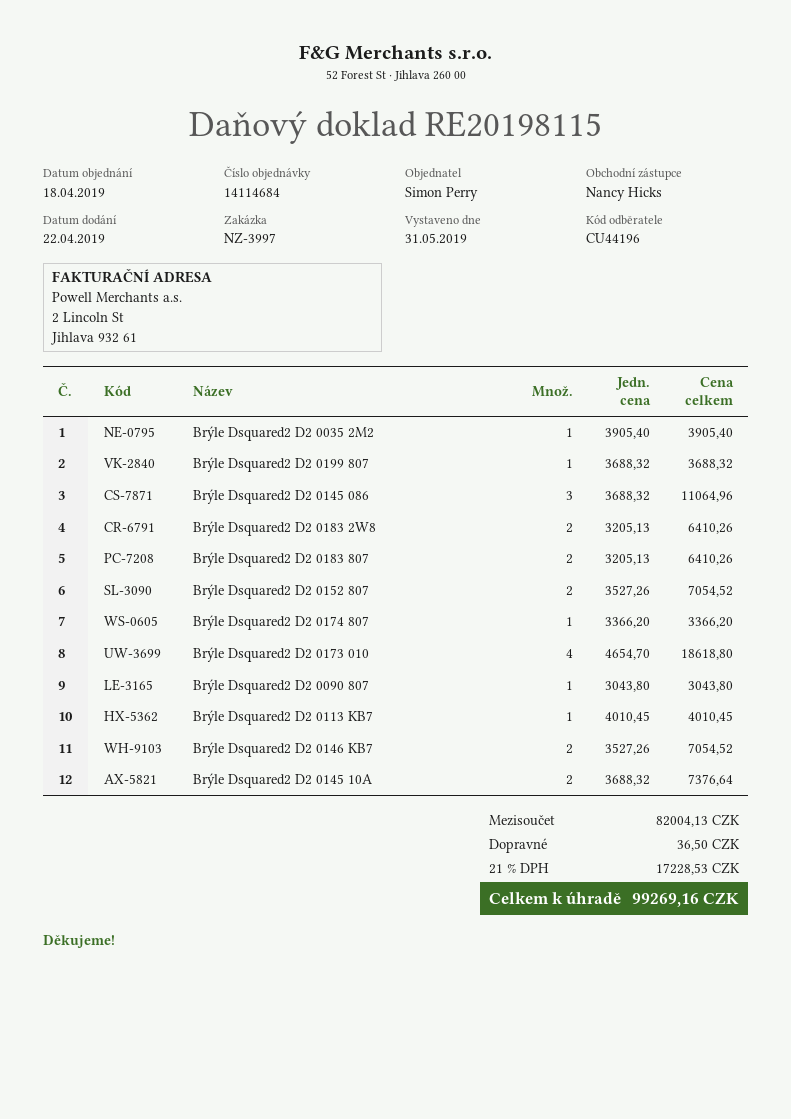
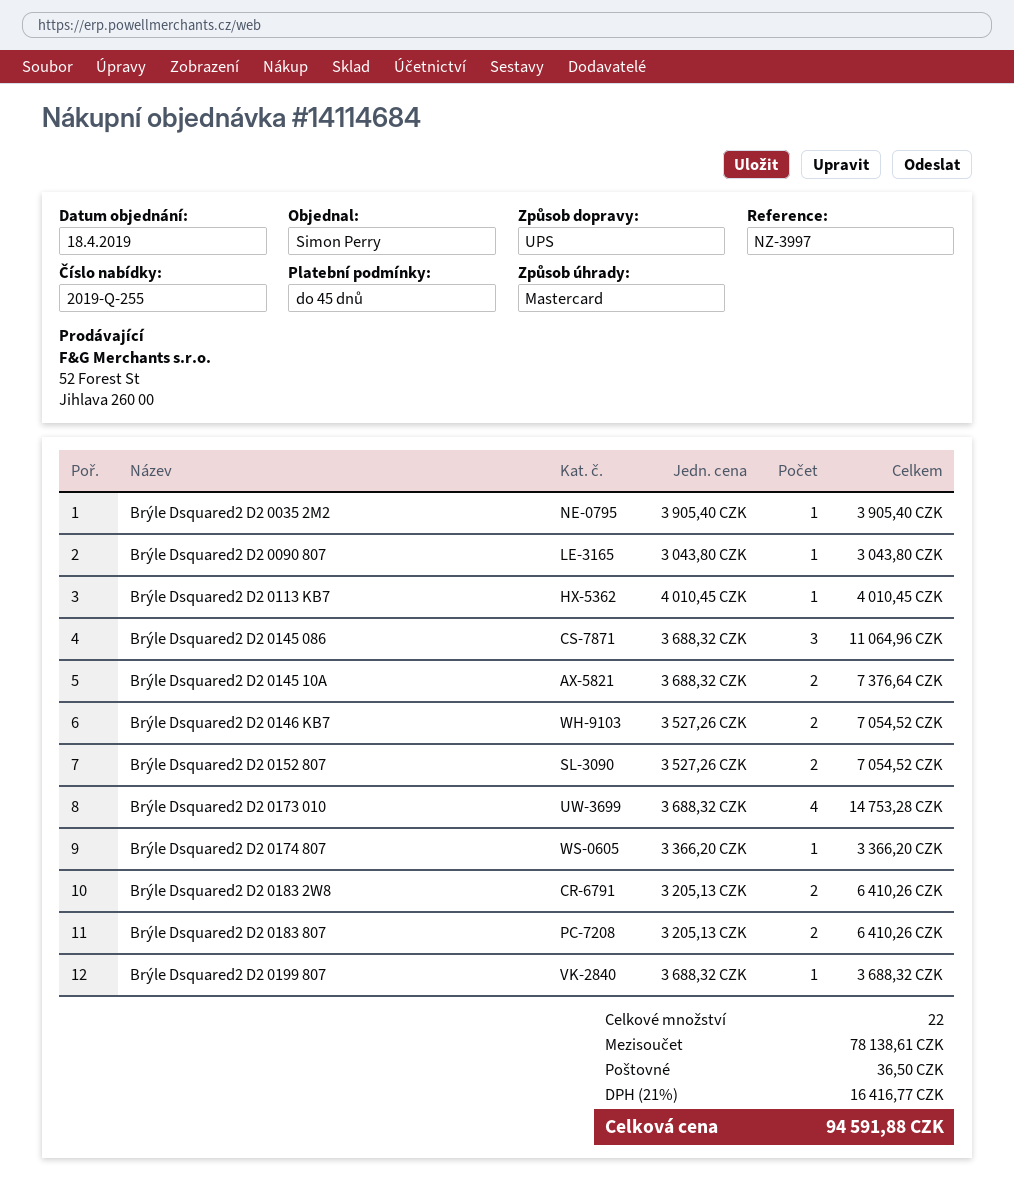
Brýle Dsquared2 D2 0173 010: 4 x 4654.70 = 18618.80 -> 4 x 3688.32 = 14753.28
subtotal: 82004.13 -> 78138.61
tax: 21% = 17228.53 -> 21% = 16416.77
total: 99269.16 -> 94591.88

